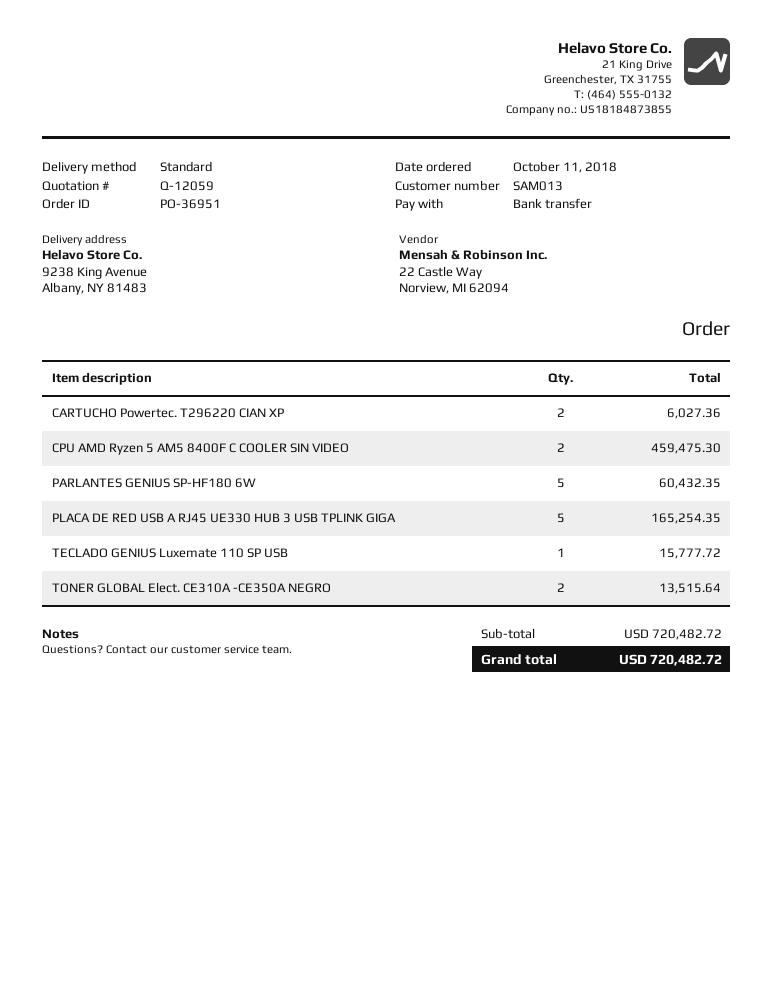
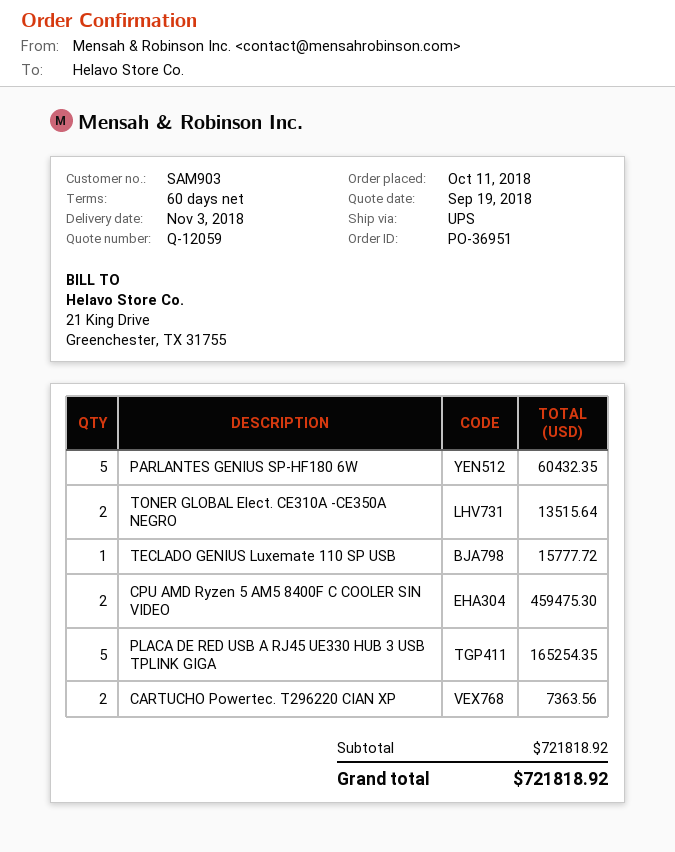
customer number: SAM013 -> SAM903
shipping method: standard -> UPS
CARTUCHO Powertec. T296220 CIAN XP: 2 for 6027.36 -> 2 for 7363.56
subtotal: 720482.72 -> 721818.92
total: 720482.72 -> 721818.92

